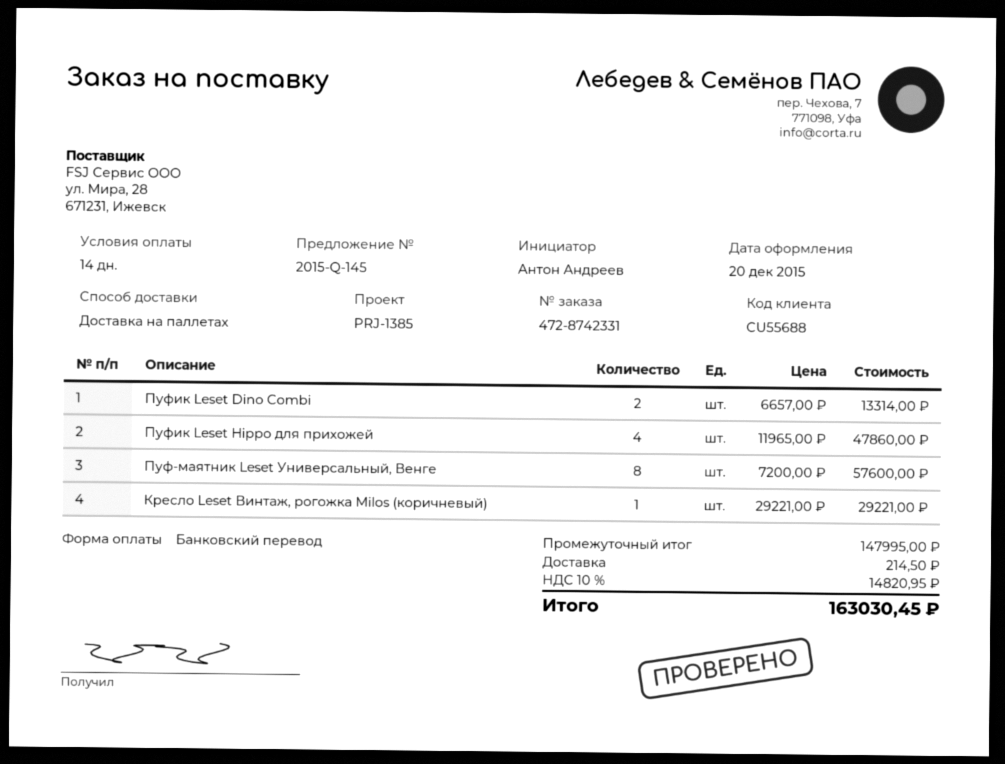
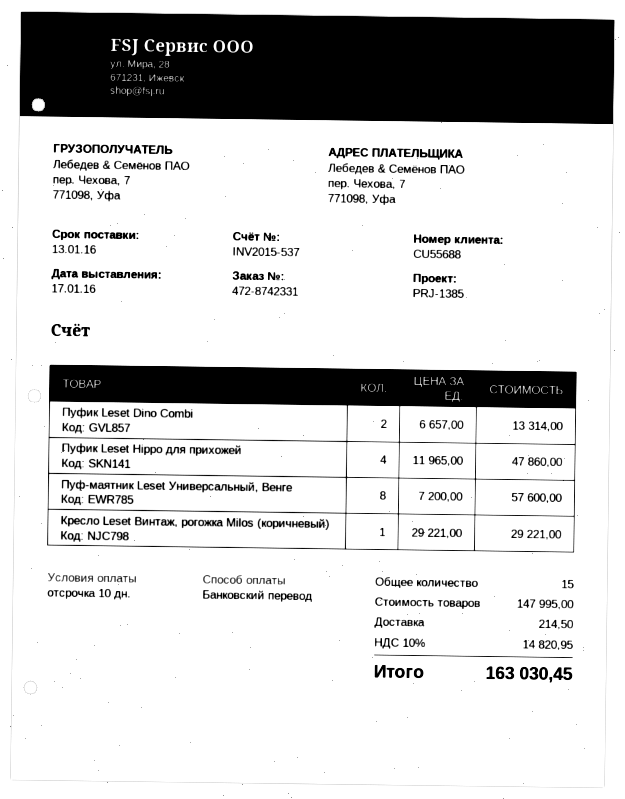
payment terms: 14 days -> 10 days

